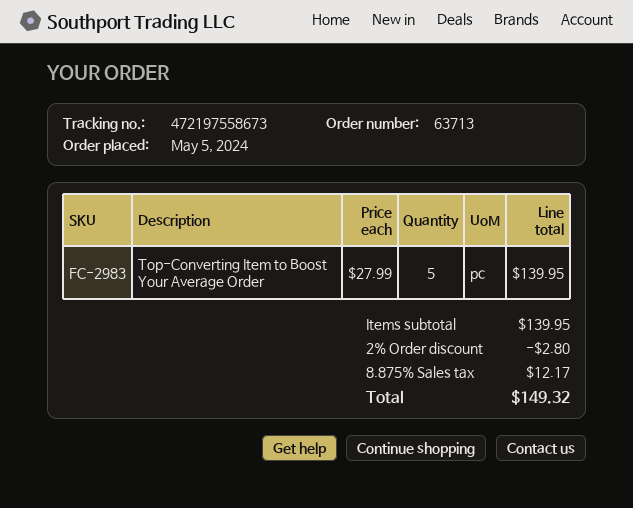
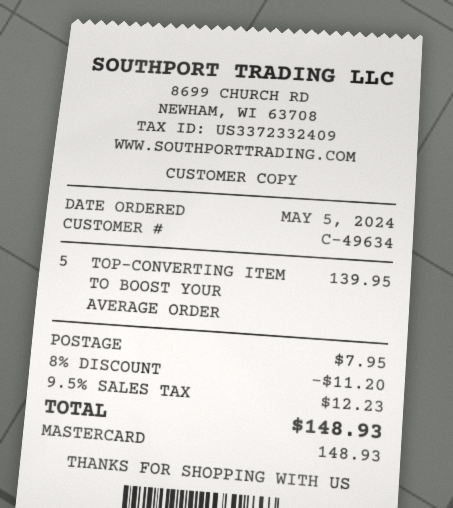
discount: 2% = 2.80 -> 8% = 11.20
shipping: none -> 7.95
tax: 8.875% = 12.17 -> 9.5% = 12.23
total: 149.32 -> 148.93

